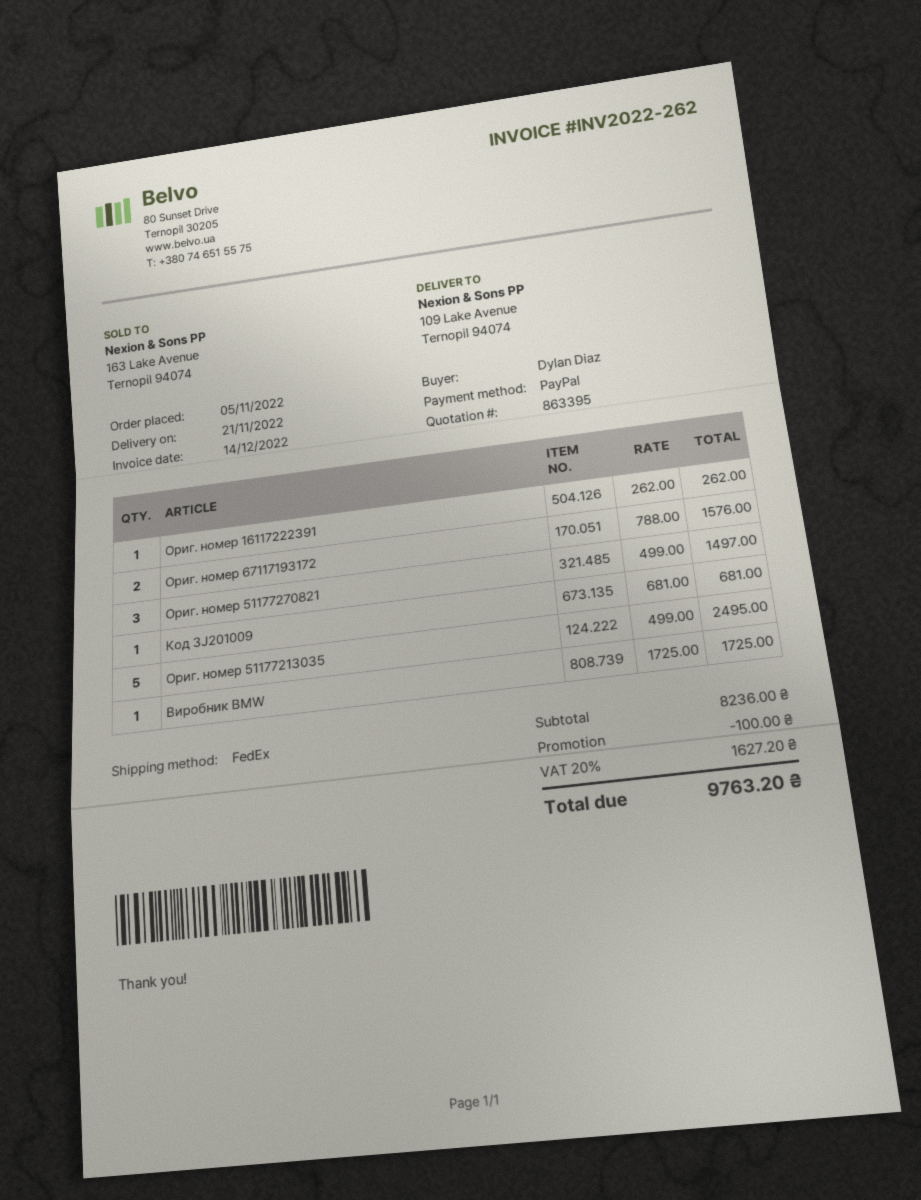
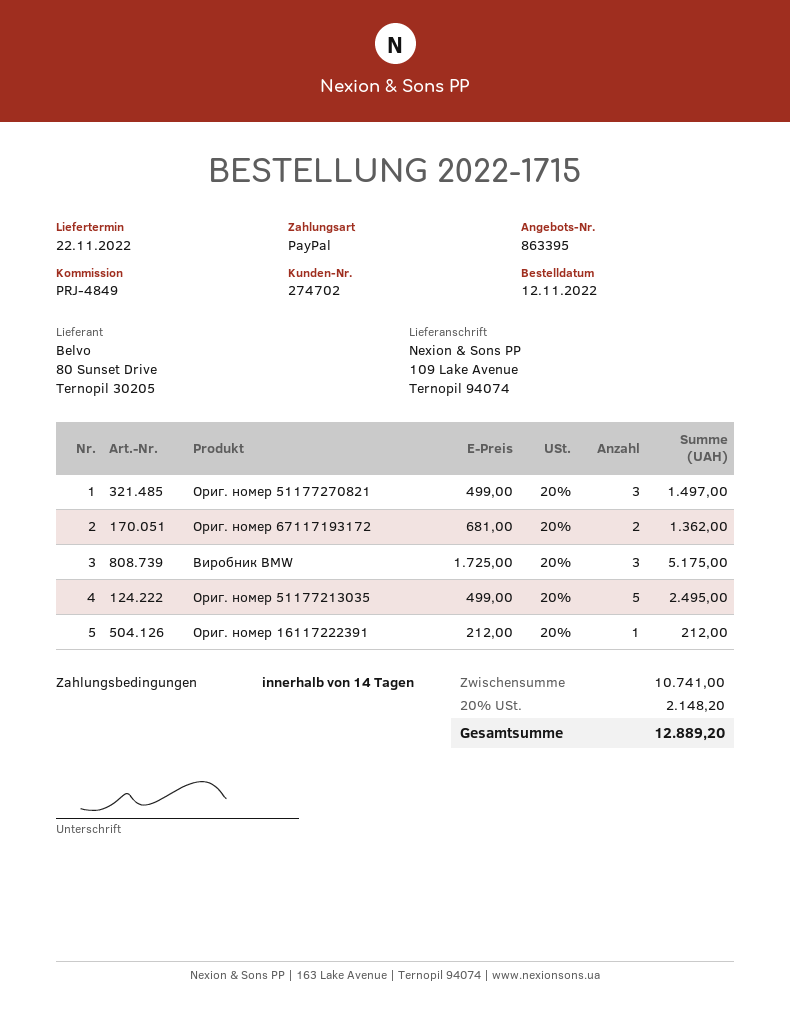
order date: 2022-11-05 -> 2022-11-12
delivery date: 2022-11-21 -> 2022-11-22
Ориг. номер 16117222391: 1 x 262.00 = 262.00 -> 1 x 212.00 = 212.00
Ориг. номер 67117193172: 2 x 788.00 = 1576.00 -> 2 x 681.00 = 1362.00
Код 3J201009: 1 x 681.00 = 681.00 -> none
Виробник BMW: 1 x 1725.00 = 1725.00 -> 3 x 1725.00 = 5175.00
subtotal: 8236.00 -> 10741.00
discount: 100.00 -> none
tax: 20% = 1627.20 -> 20% = 2148.20
total: 9763.20 -> 12889.20

